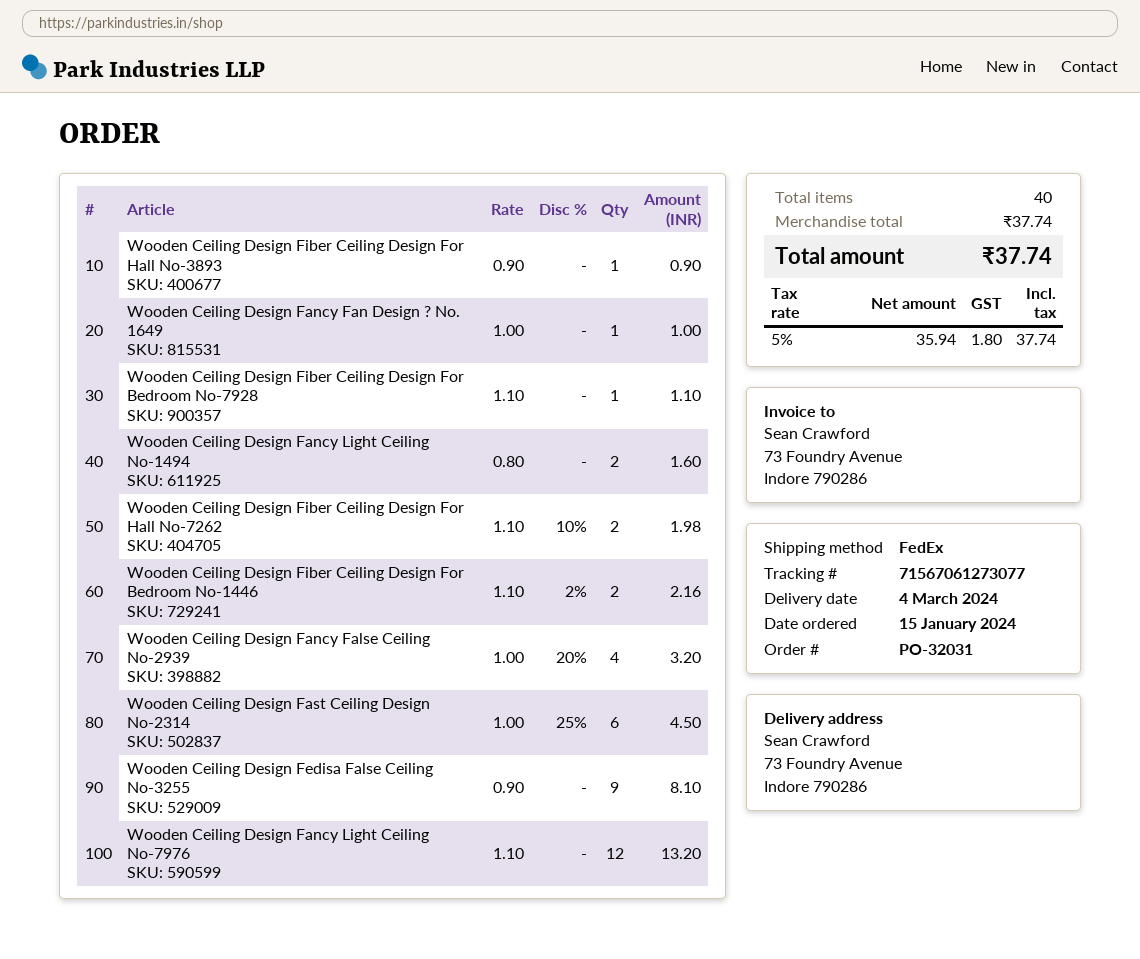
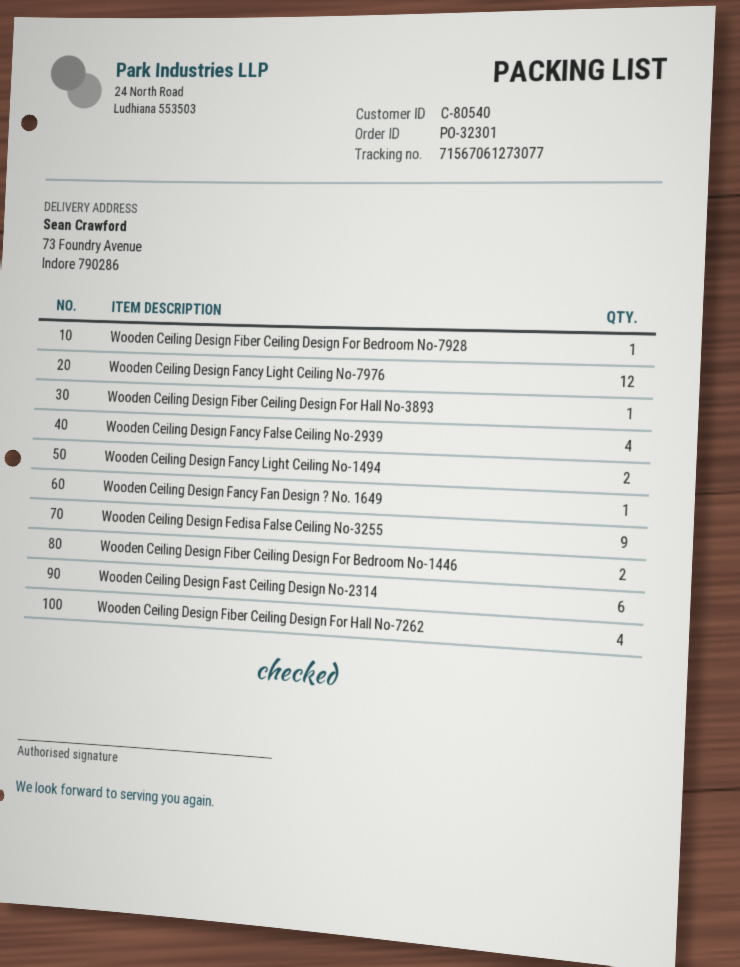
order number: PO-32031 -> PO-32301
Wooden Ceiling Design Fiber Ceiling Design For Hall No-7262: 2 -> 4

